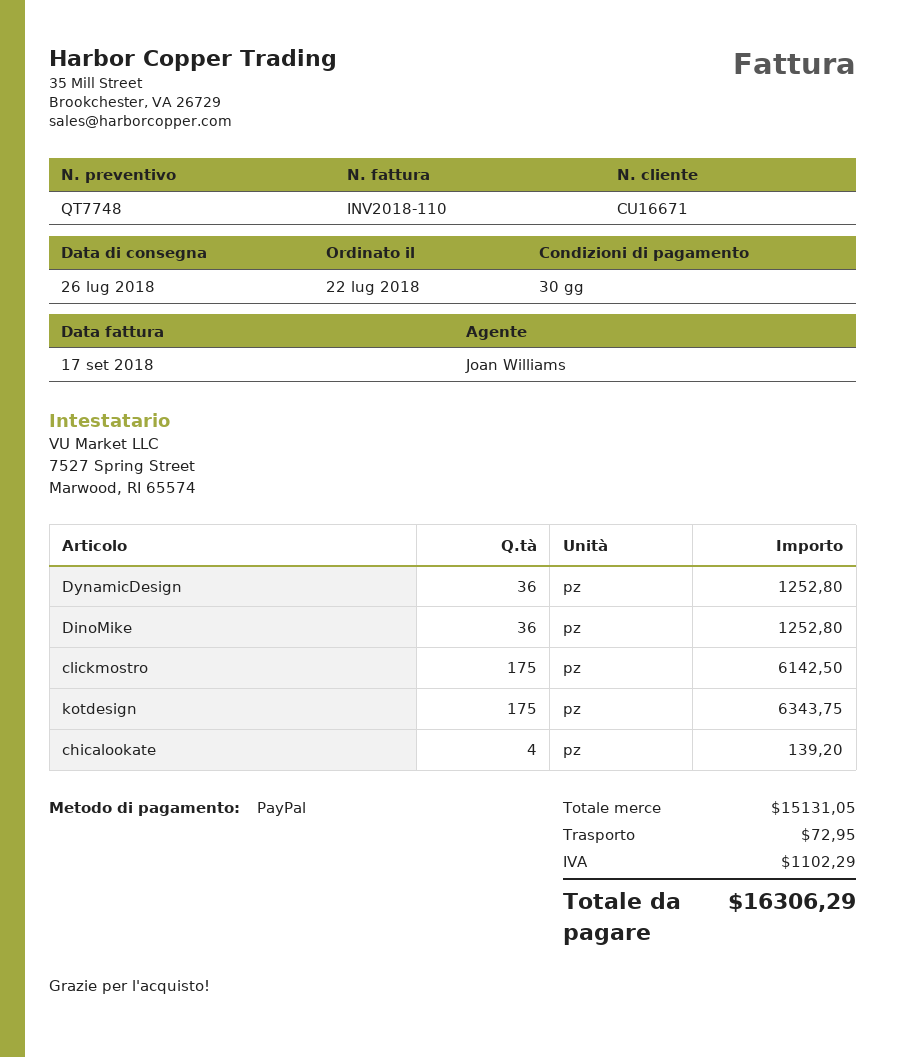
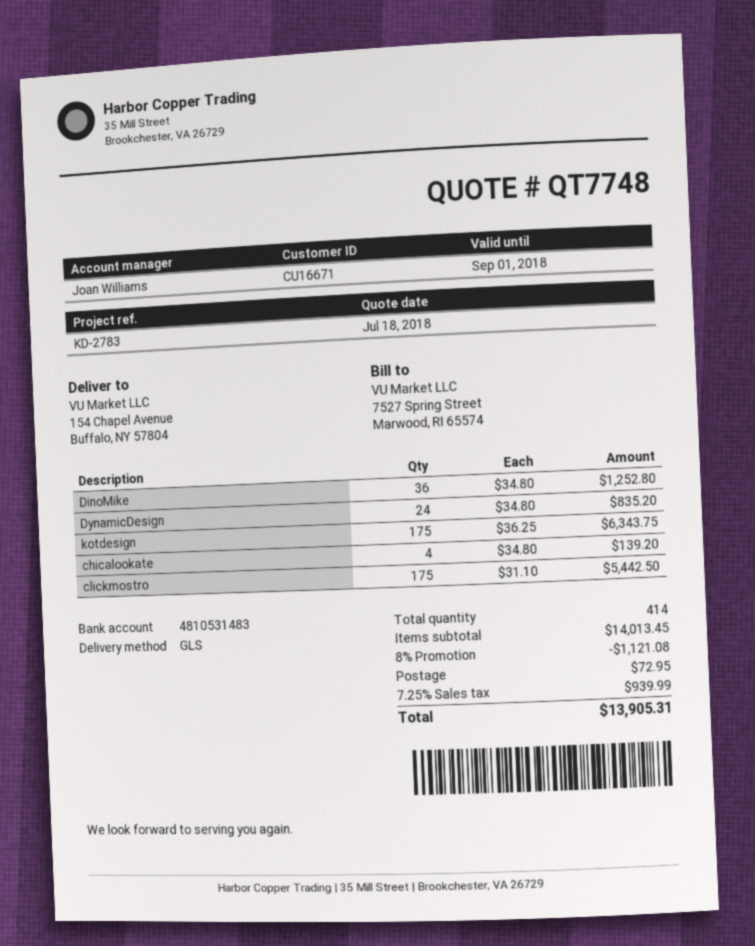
DynamicDesign: 36 for 1252.80 -> 24 for 835.20
clickmostro: 175 for 6142.50 -> 175 for 5442.50
subtotal: 15131.05 -> 14013.45
discount: none -> 8% = 1121.08
tax: 1102.29 -> 939.99
total: 16306.29 -> 13905.31

